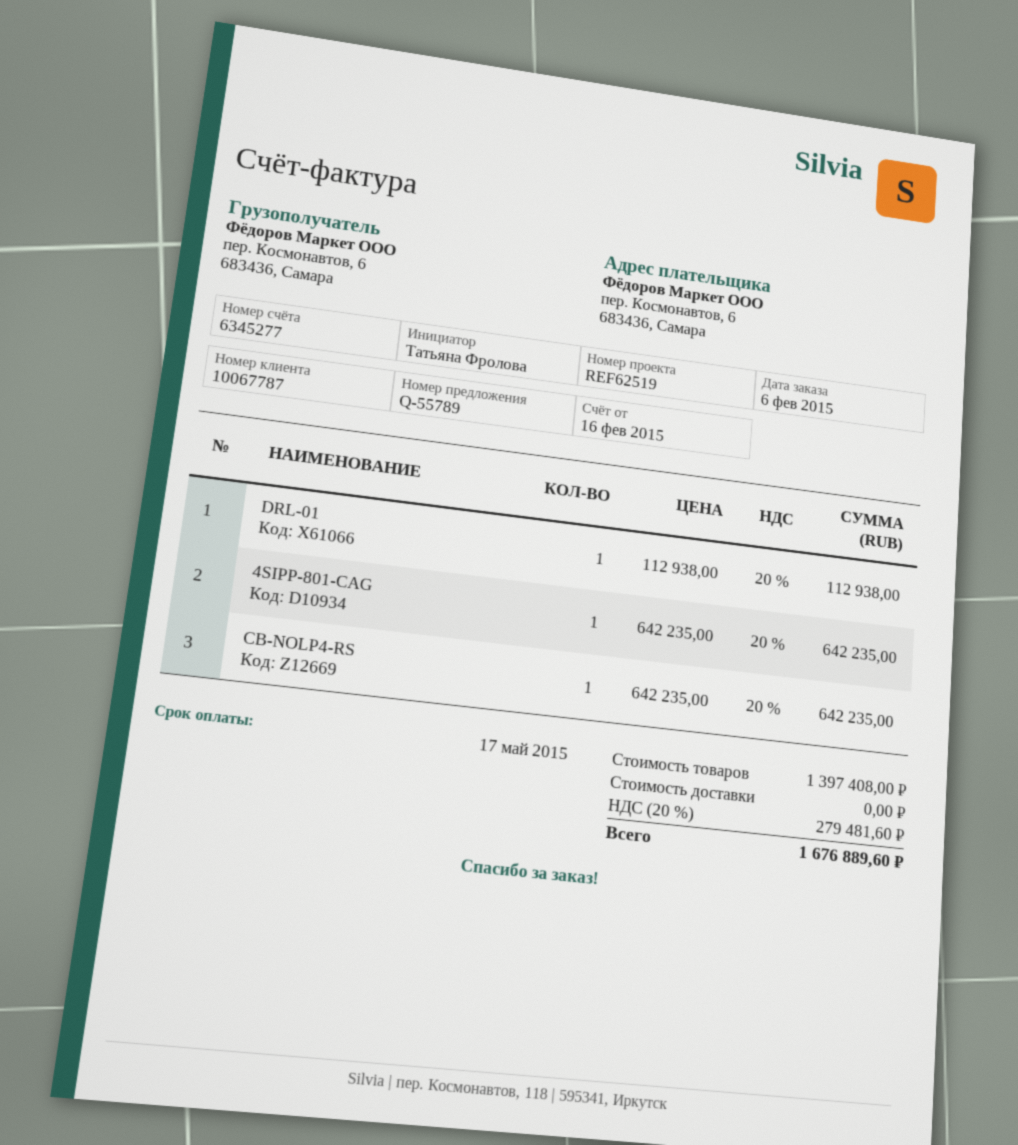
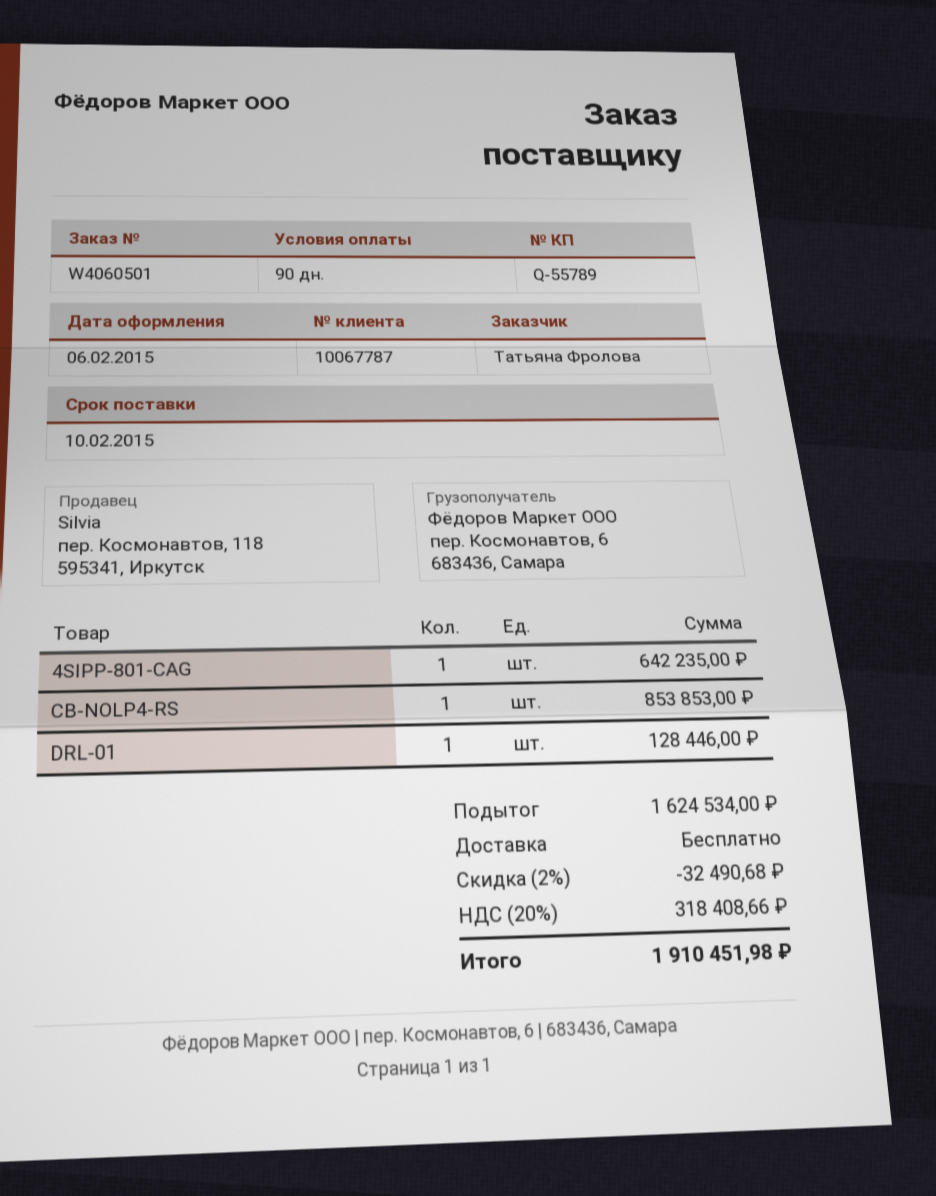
DRL-01: 1 for 112938.00 -> 1 for 128446.00
CB-NOLP4-RS: 1 for 642235.00 -> 1 for 853853.00
subtotal: 1397408.00 -> 1624534.00
discount: none -> 2% = 32490.68
tax: 20% = 279481.60 -> 20% = 318408.66
total: 1676889.60 -> 1910451.98

